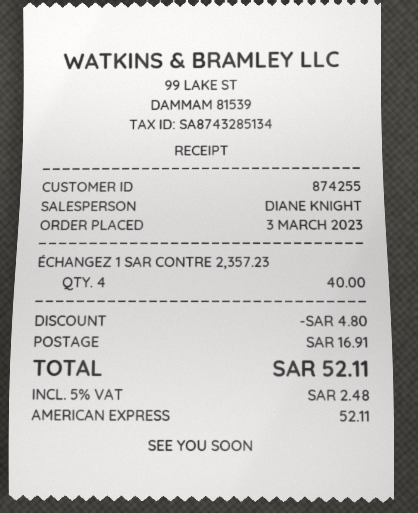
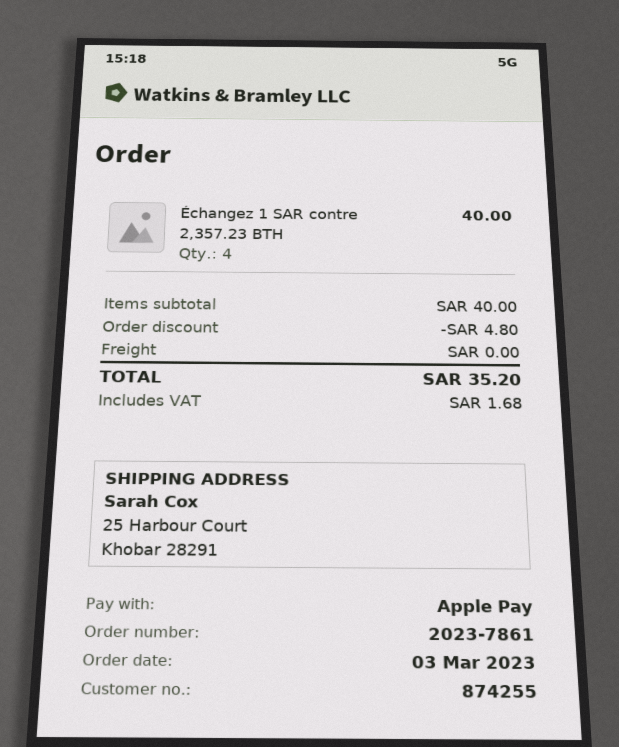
payment method: American Express -> Apple Pay
shipping: 16.91 -> 0.00
tax: 2.48 -> 1.68
total: 52.11 -> 35.20

